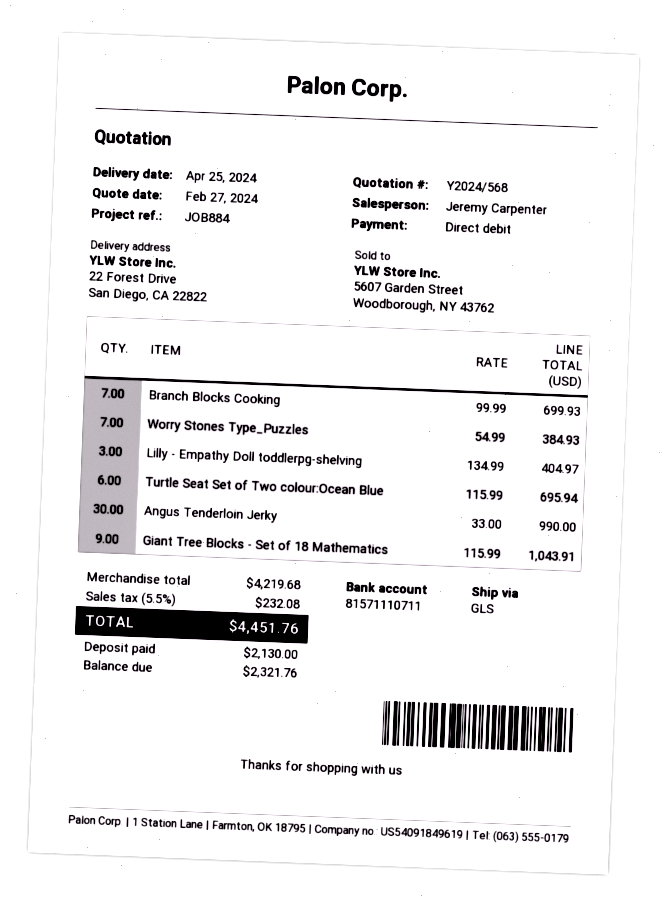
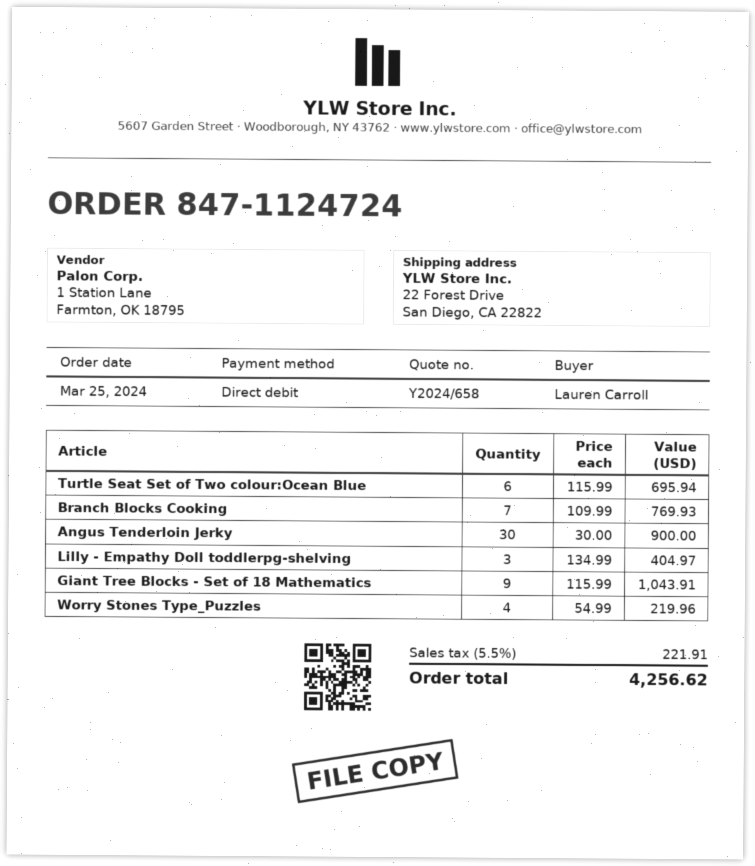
quote number: Y2024/568 -> Y2024/658
Branch Blocks Cooking: 7 x 99.99 = 699.93 -> 7 x 109.99 = 769.93
Worry Stones Type_Puzzles: 7 x 54.99 = 384.93 -> 4 x 54.99 = 219.96
Angus Tenderloin Jerky: 30 x 33.00 = 990.00 -> 30 x 30.00 = 900.00
tax: 5.5% = 232.08 -> 5.5% = 221.91
total: 4451.76 -> 4256.62

